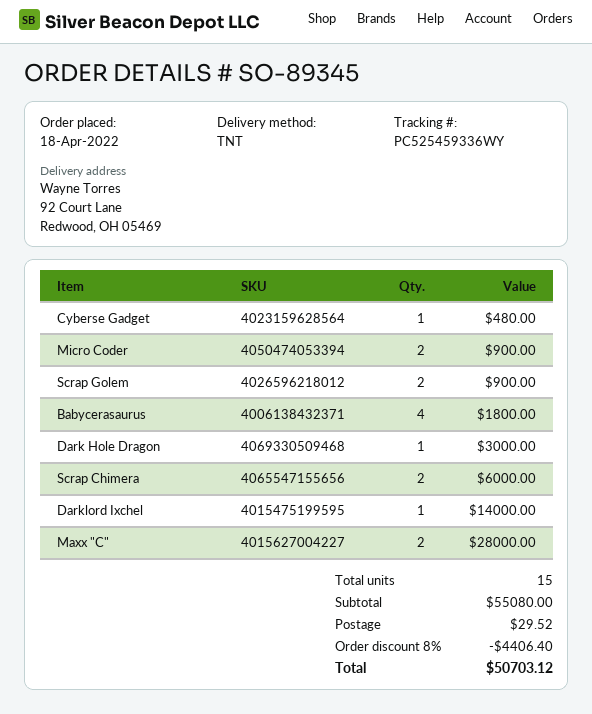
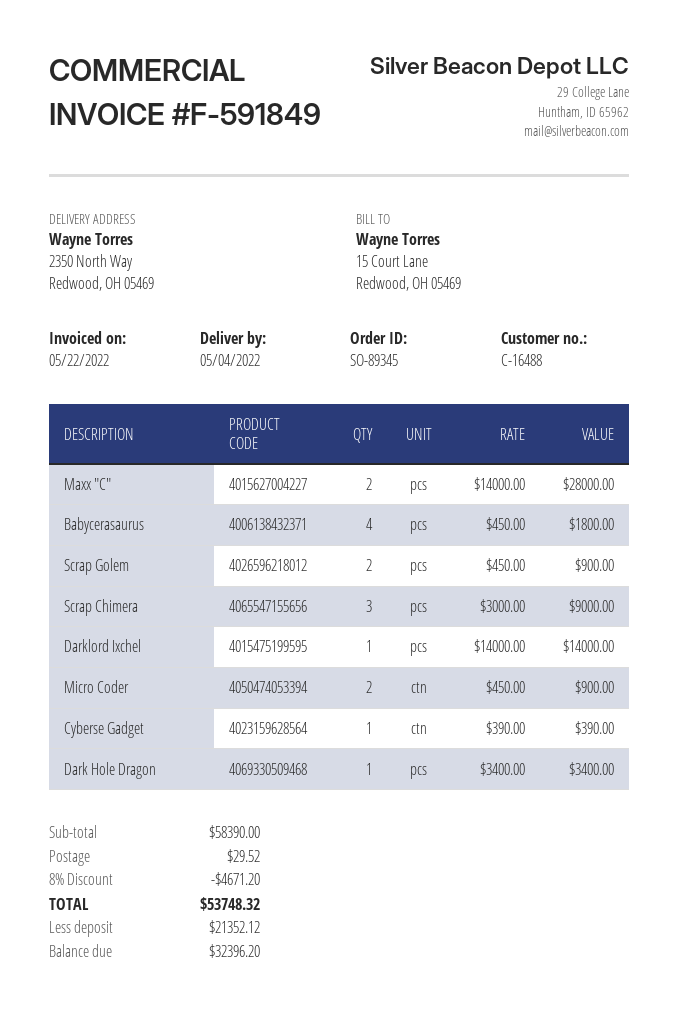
ship to: 92 Court Lane, Redwood, OH 05469 -> 2350 North Way, Redwood, OH 05469
Cyberse Gadget: 1 for 480.00 -> 1 for 390.00
Dark Hole Dragon: 1 for 3000.00 -> 1 for 3400.00
Scrap Chimera: 2 for 6000.00 -> 3 for 9000.00
subtotal: 55080.00 -> 58390.00
discount: 8% = 4406.40 -> 8% = 4671.20
total: 50703.12 -> 53748.32

